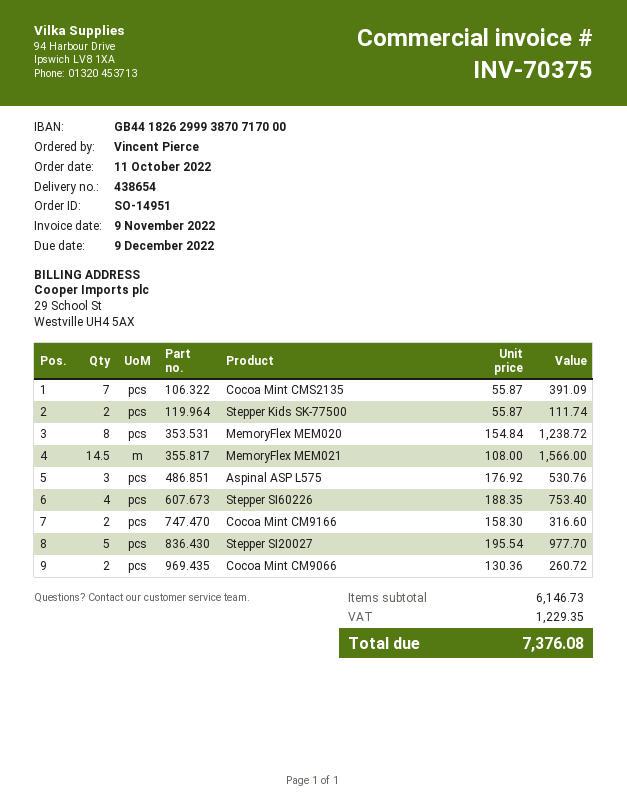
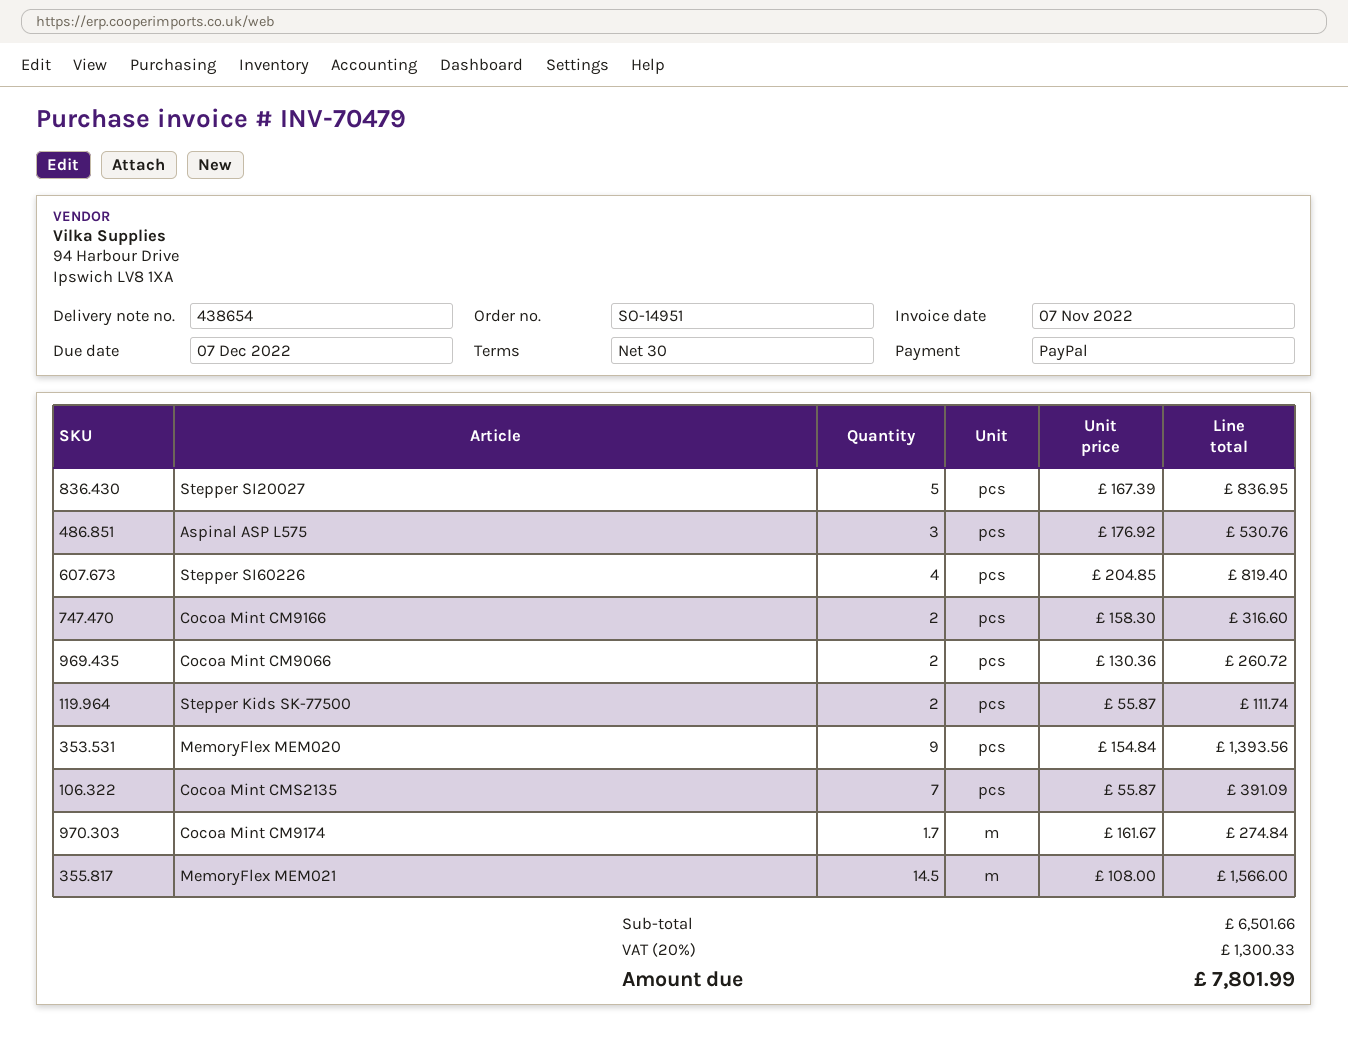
invoice number: INV-70375 -> INV-70479
invoice date: 2022-11-09 -> 2022-11-07
due date: 2022-12-09 -> 2022-12-07
MemoryFlex MEM020: 8 x 154.84 = 1238.72 -> 9 x 154.84 = 1393.56
Stepper SI60226: 4 x 188.35 = 753.40 -> 4 x 204.85 = 819.40
Stepper SI20027: 5 x 195.54 = 977.70 -> 5 x 167.39 = 836.95
Cocoa Mint CM9174: none -> 1.7 x 161.67 = 274.84
subtotal: 6146.73 -> 6501.66
tax: 1229.35 -> 1300.33
total: 7376.08 -> 7801.99

